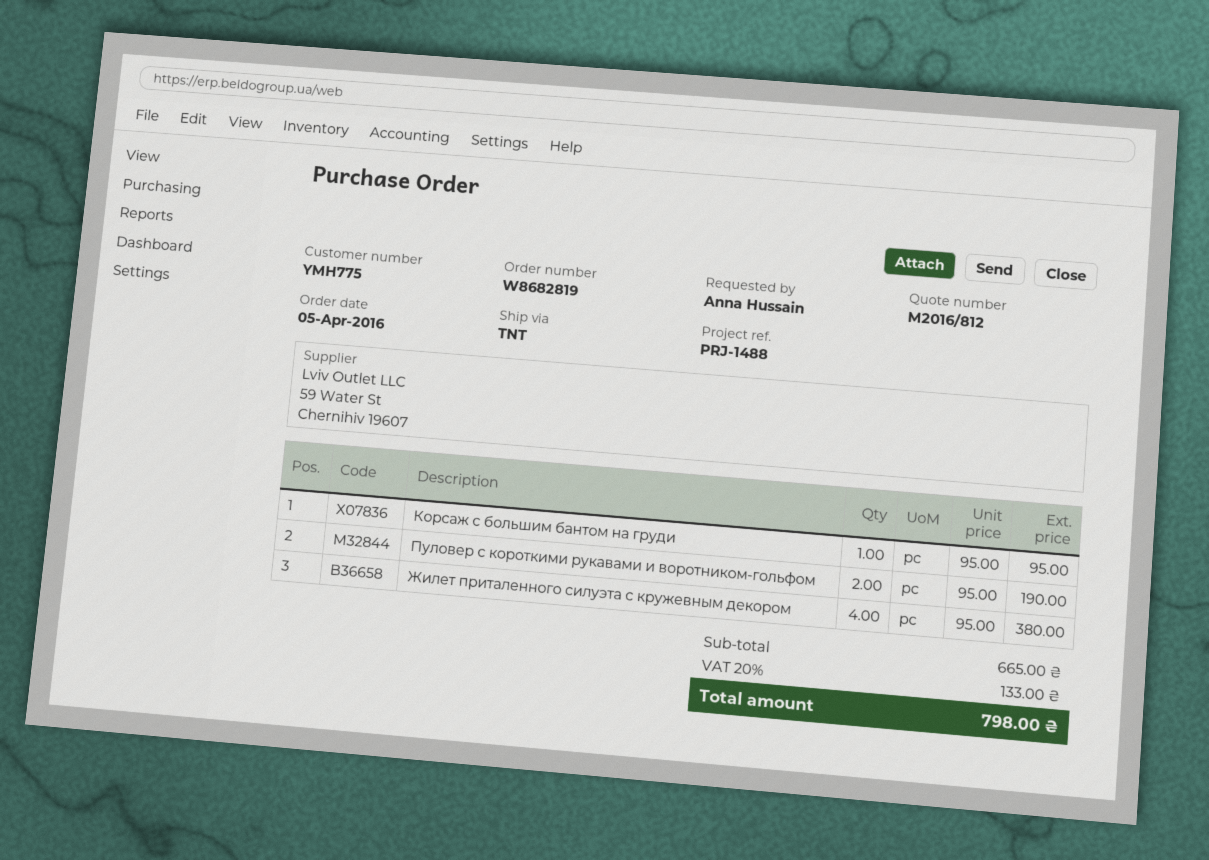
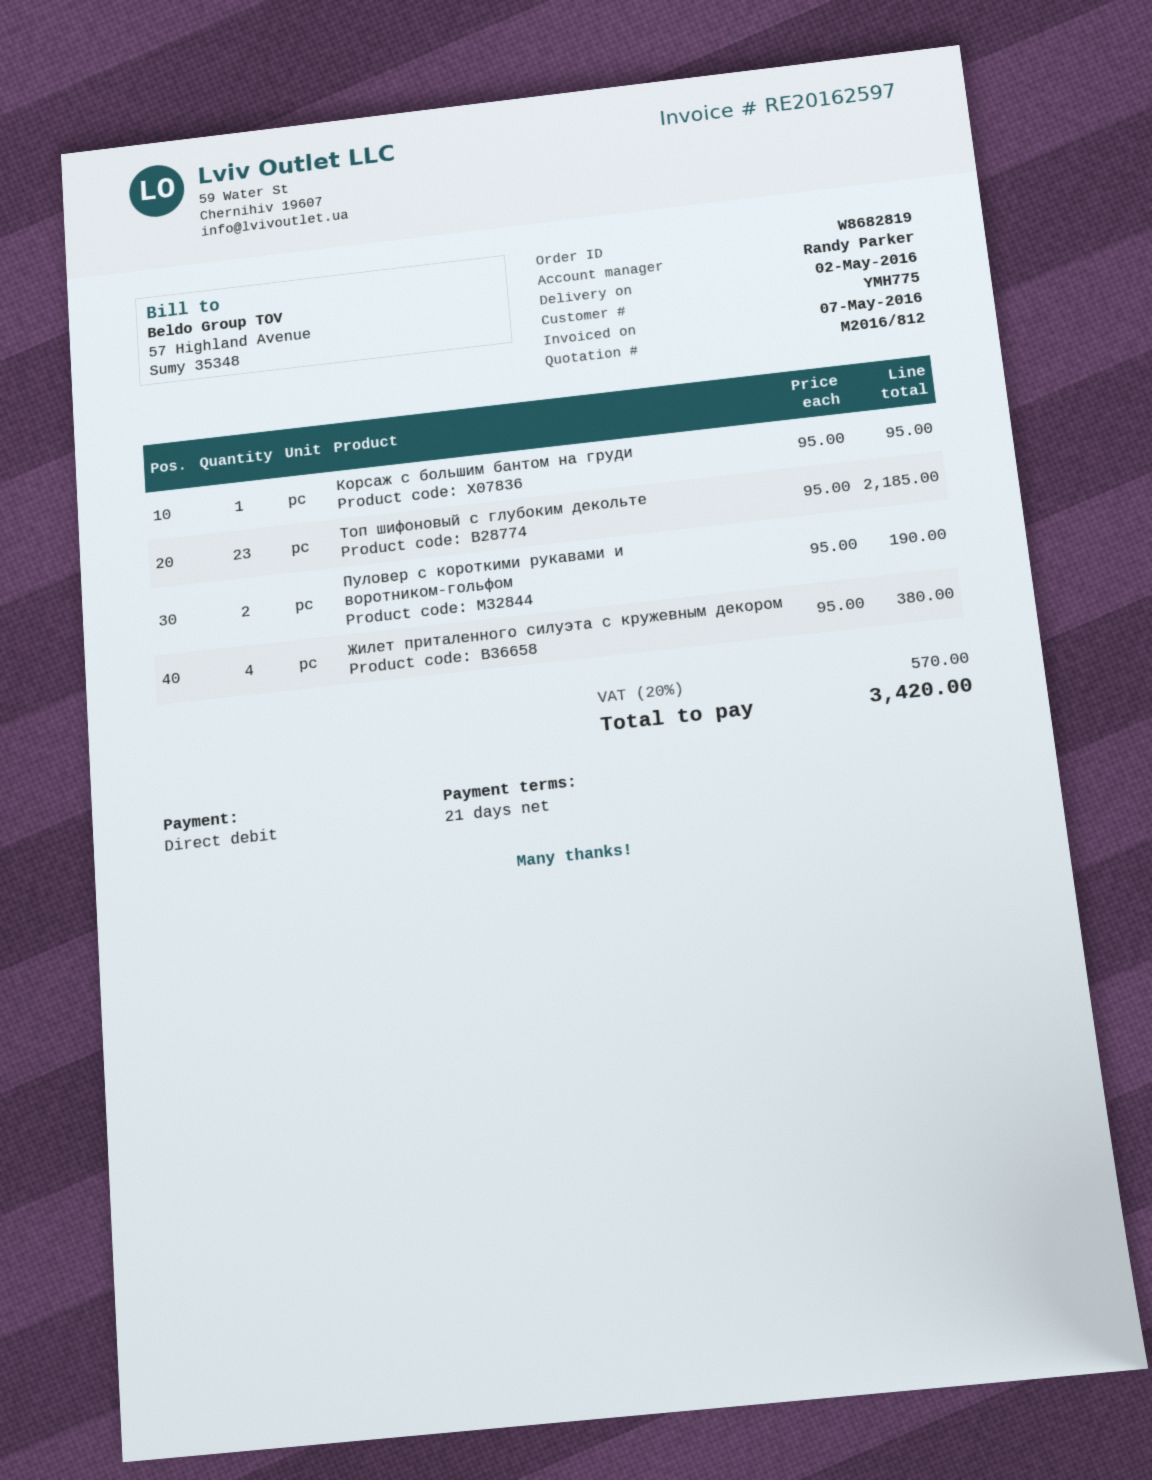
Топ шифоновый с глубоким декольте: none -> 23 x 95.00 = 2185.00
tax: 20% = 133.00 -> 20% = 570.00
total: 798.00 -> 3420.00

